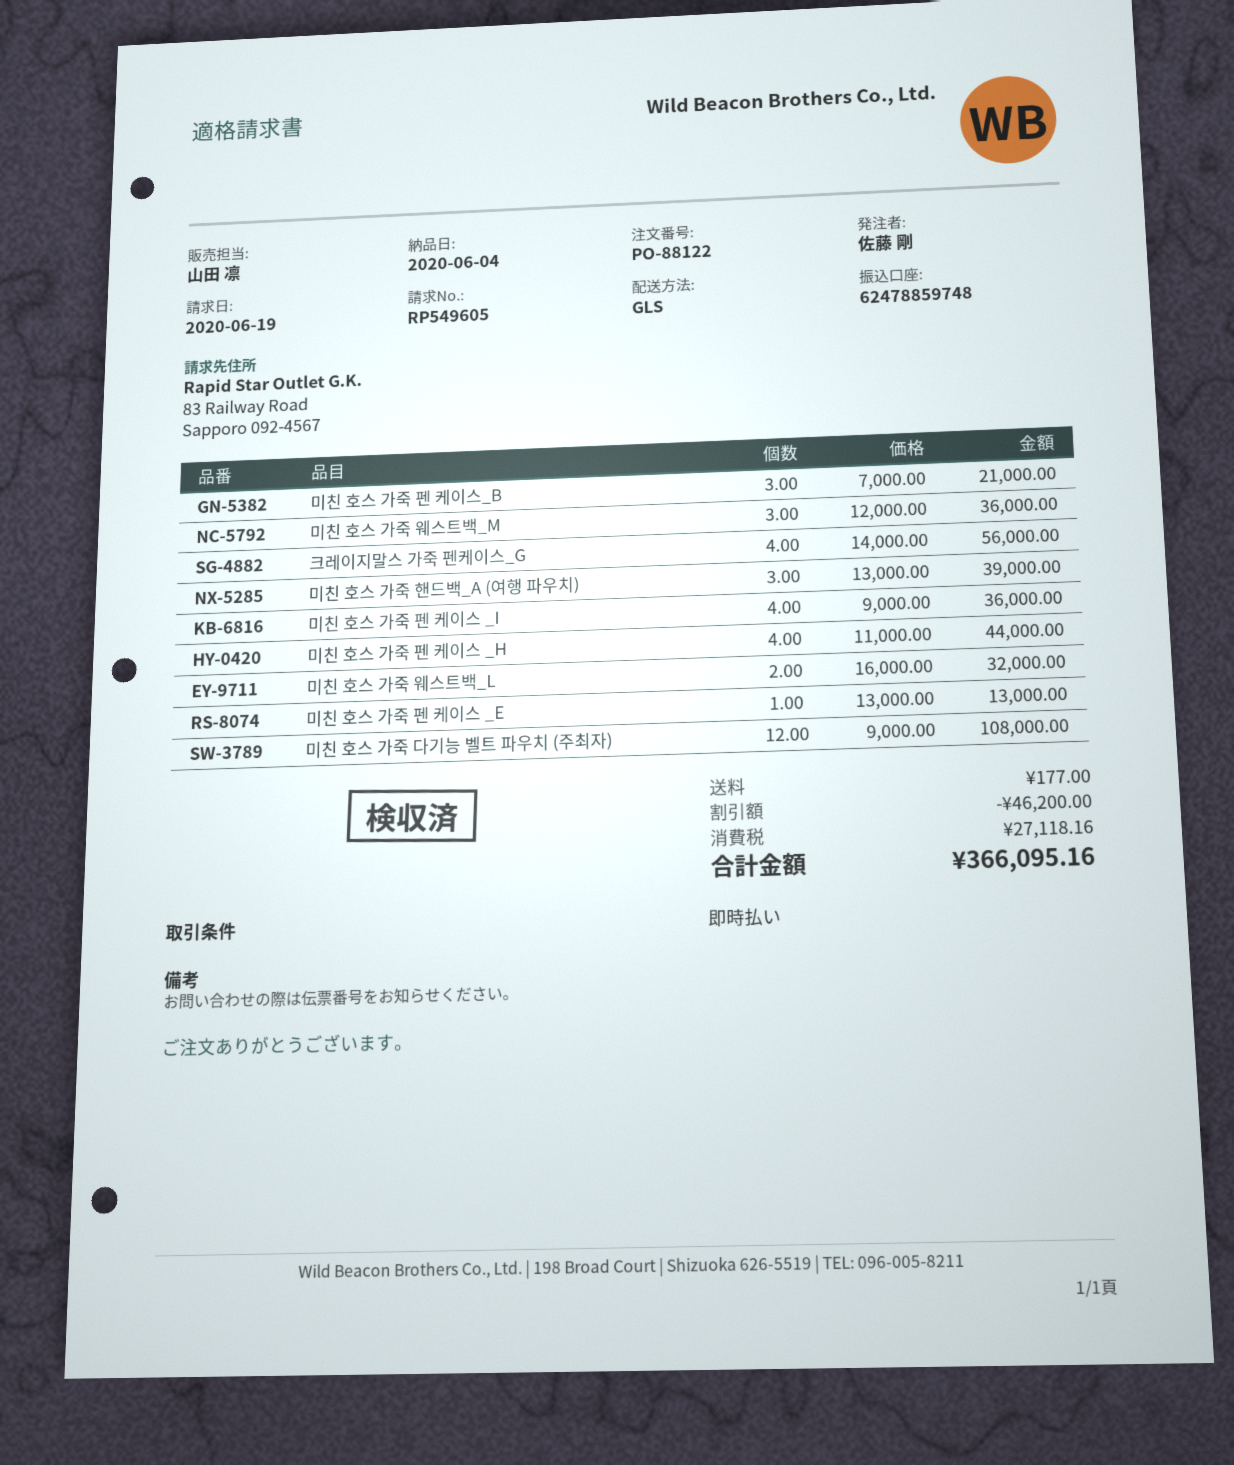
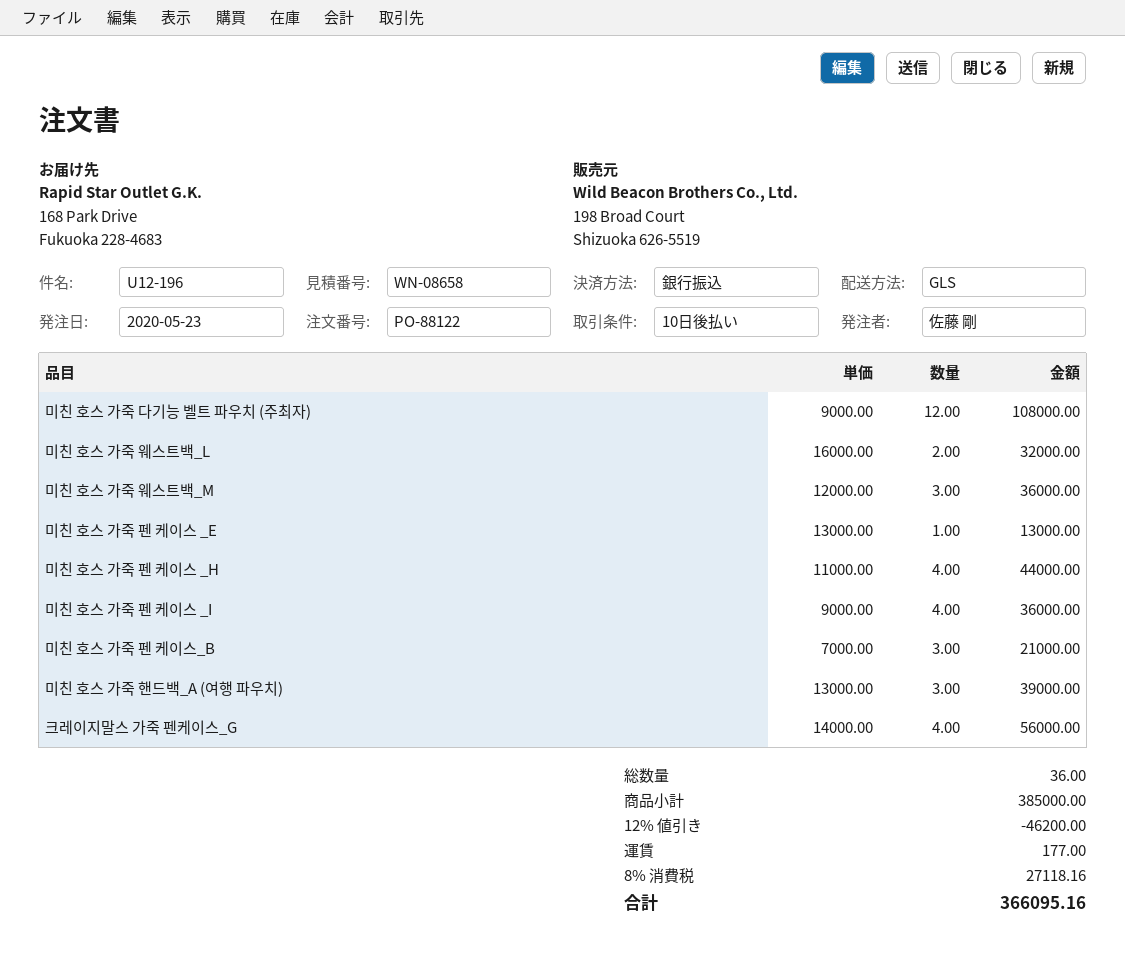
payment terms: on receipt -> 10 days

